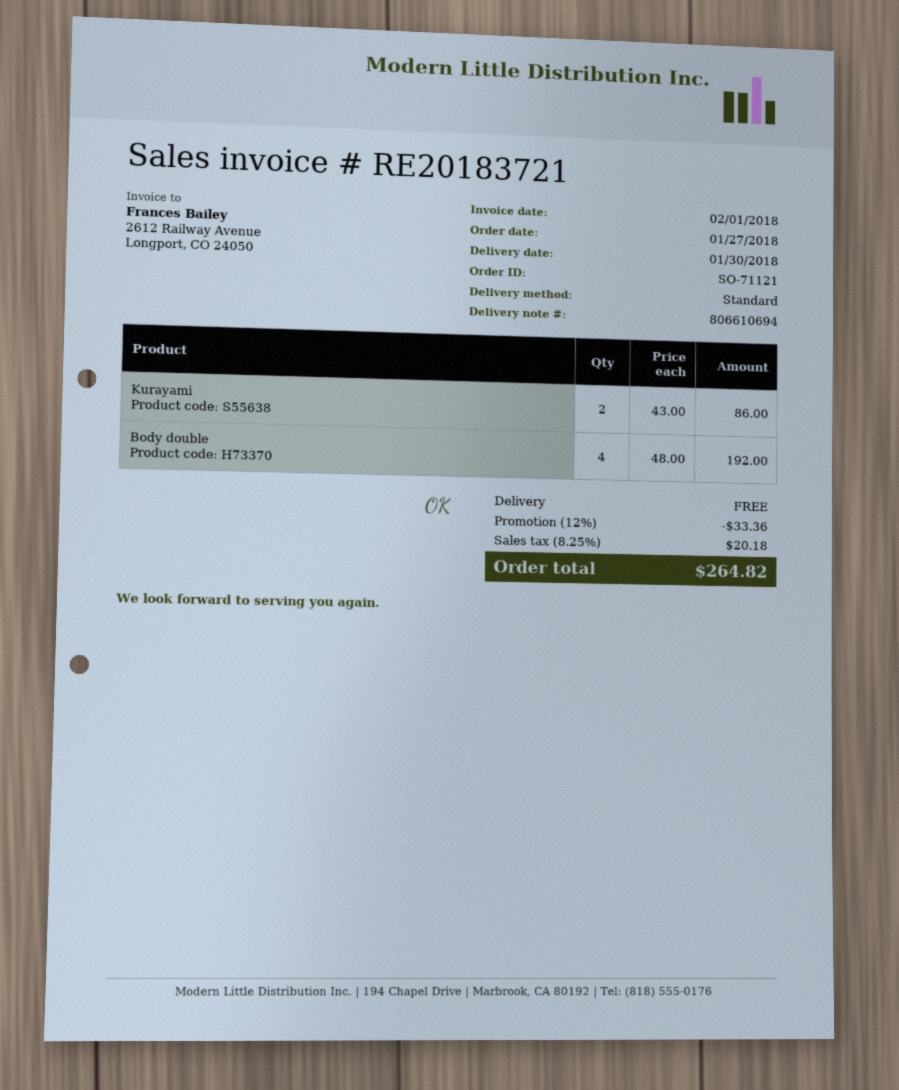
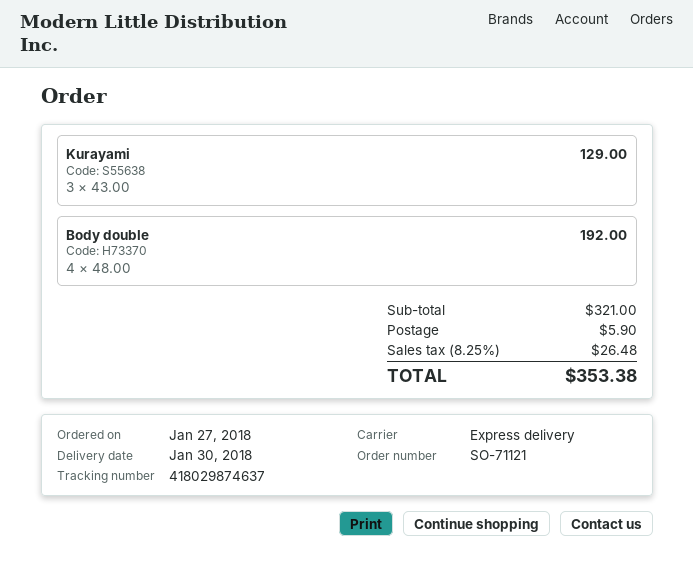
shipping method: standard -> express
Kurayami: 2 x 43.00 = 86.00 -> 3 x 43.00 = 129.00
discount: 12% = 33.36 -> none
shipping: 0.00 -> 5.90
tax: 8.25% = 20.18 -> 8.25% = 26.48
total: 264.82 -> 353.38

